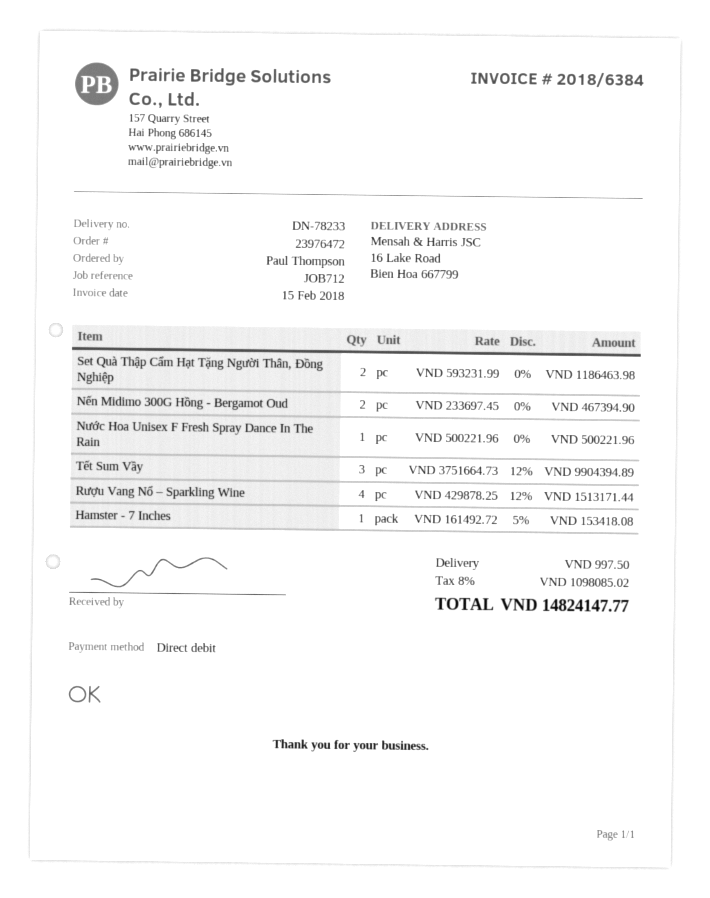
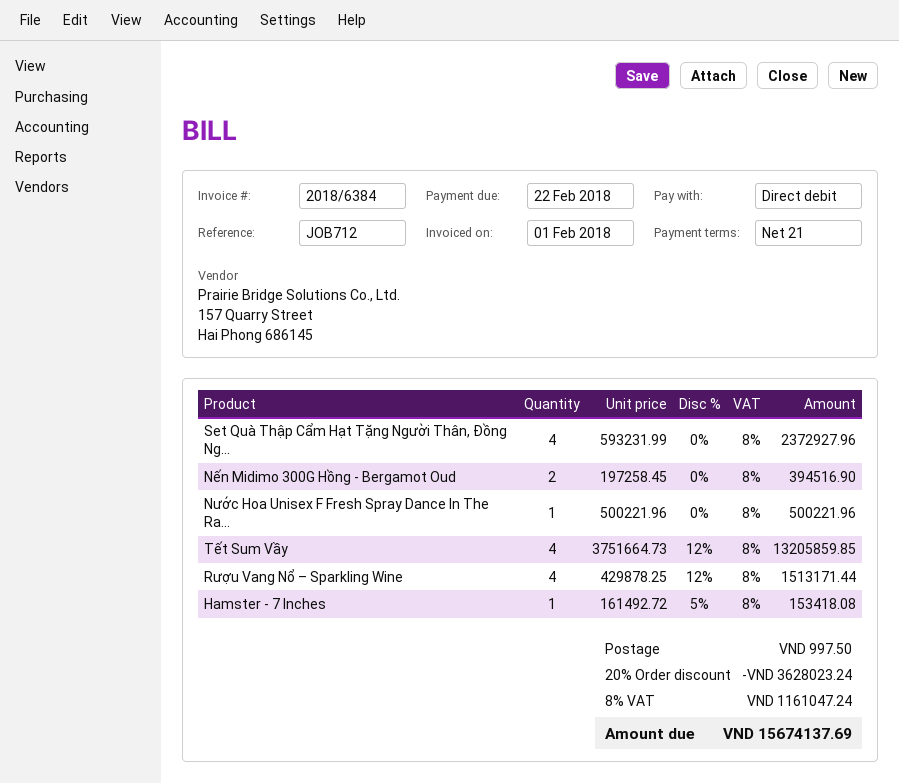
invoice date: 2018-02-15 -> 2018-02-01
Set Quà Thập Cẩm Hạt Tặng Người Thân, Đồng Nghiệp: 2 x 593231.99 = 1186463.98 -> 4 x 593231.99 = 2372927.96
Nến Midimo 300G Hồng - Bergamot Oud: 2 x 233697.45 = 467394.90 -> 2 x 197258.45 = 394516.90
Tết Sum Vầy: 3 x 3751664.73 - 12% = 9904394.89 -> 4 x 3751664.73 - 12% = 13205859.85
discount: none -> 20% = 3628023.24
tax: 8% = 1098085.02 -> 8% = 1161047.24
total: 14824147.77 -> 15674137.69

